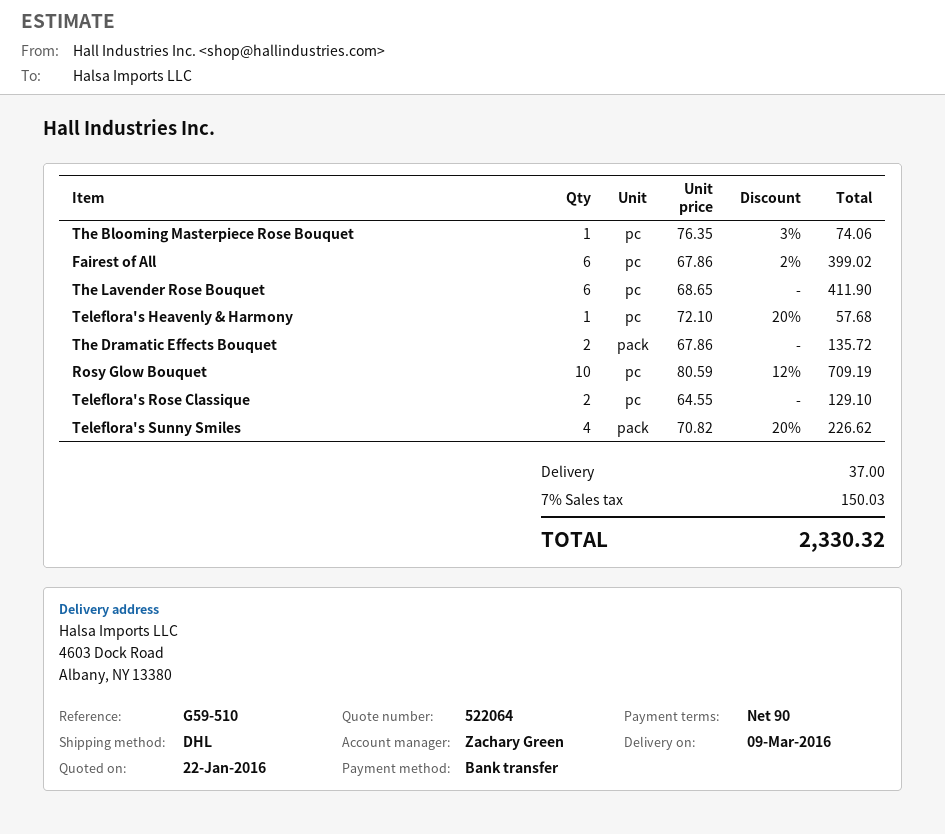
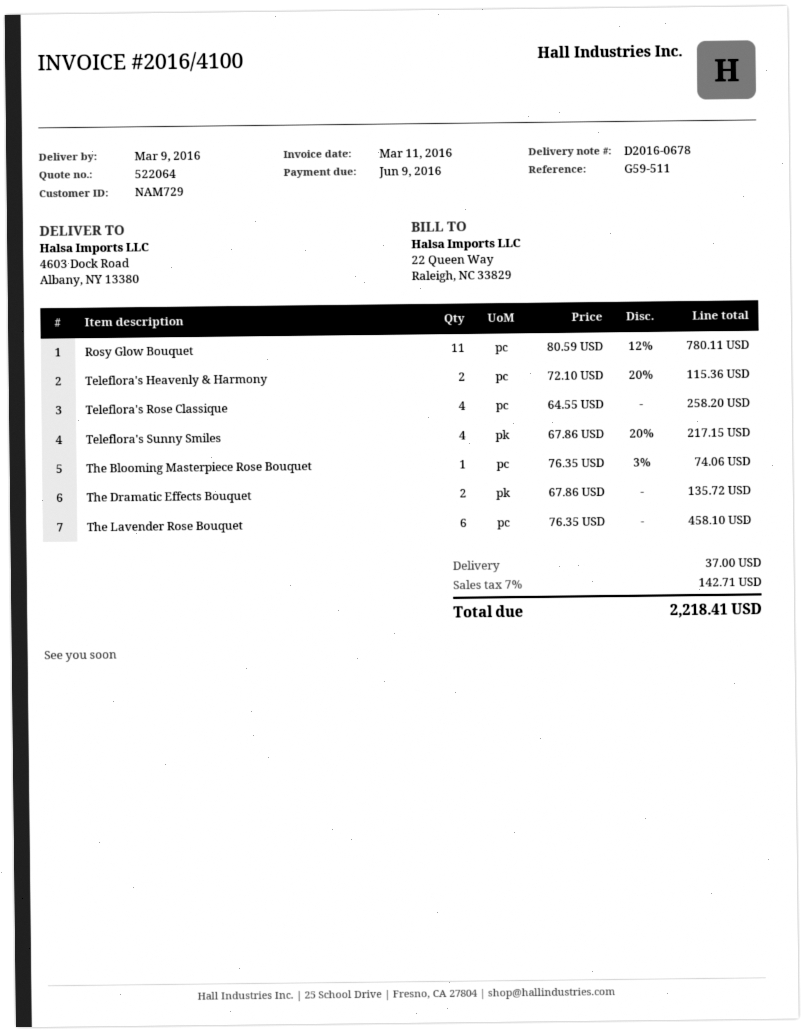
reference: G59-510 -> G59-511
Fairest of All: 6 x 67.86 - 2% = 399.02 -> none
The Lavender Rose Bouquet: 6 x 68.65 = 411.90 -> 6 x 76.35 = 458.10
Teleflora's Heavenly & Harmony: 1 x 72.10 - 20% = 57.68 -> 2 x 72.10 - 20% = 115.36
Rosy Glow Bouquet: 10 x 80.59 - 12% = 709.19 -> 11 x 80.59 - 12% = 780.11
Teleflora's Rose Classique: 2 x 64.55 = 129.10 -> 4 x 64.55 = 258.20
Teleflora's Sunny Smiles: 4 x 70.82 - 20% = 226.62 -> 4 x 67.86 - 20% = 217.15
tax: 7% = 150.03 -> 7% = 142.71
total: 2330.32 -> 2218.41

